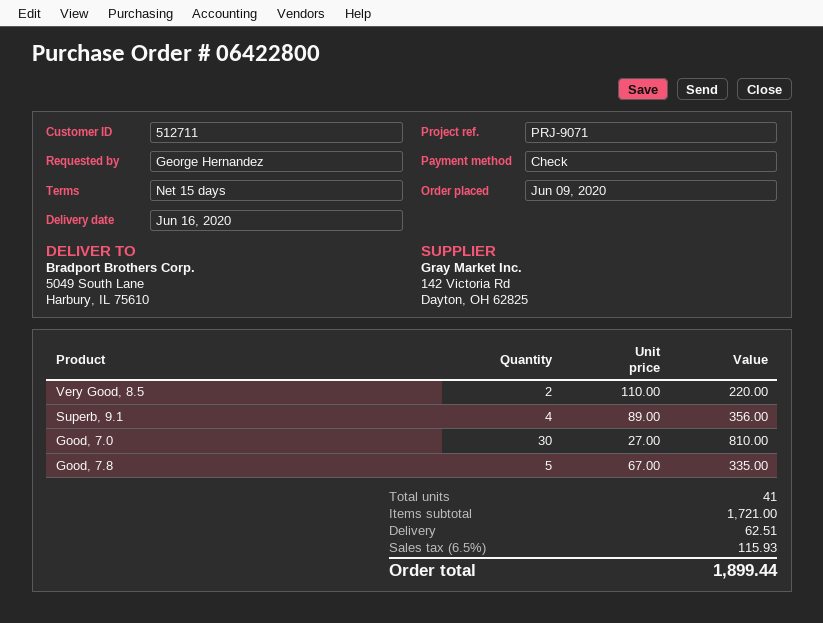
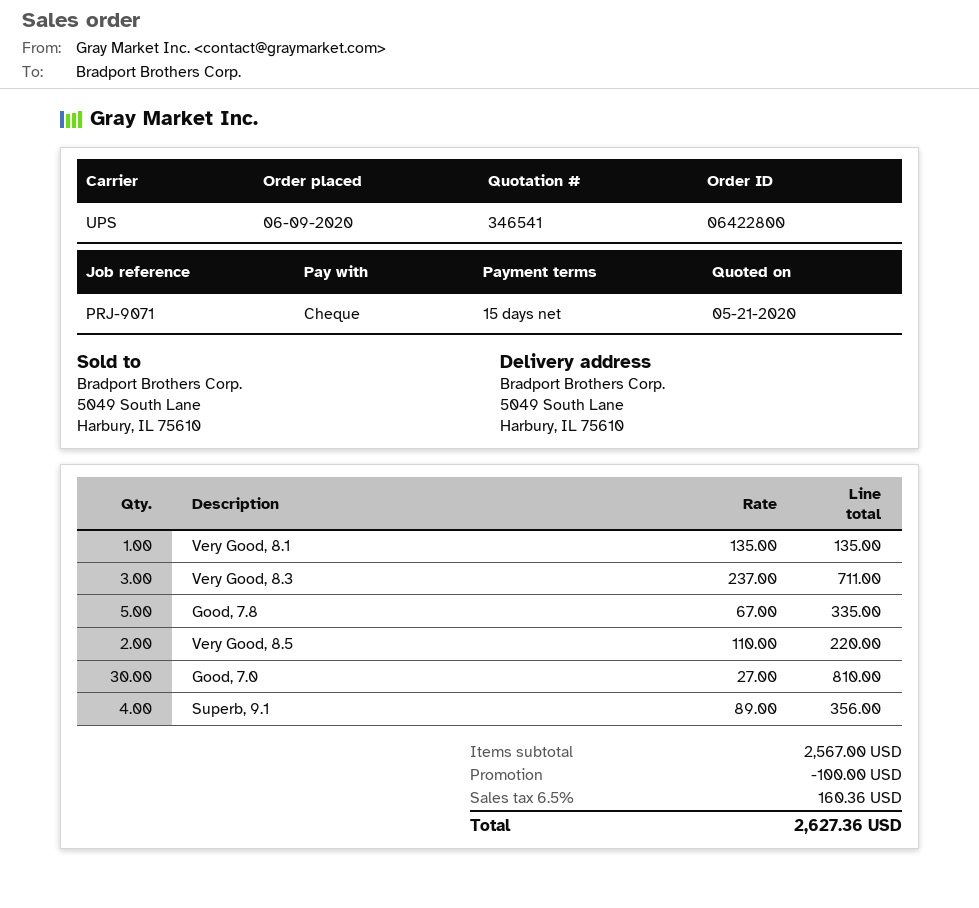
Very Good, 8.1: none -> 1 x 135.00 = 135.00
Very Good, 8.3: none -> 3 x 237.00 = 711.00
subtotal: 1721.00 -> 2567.00
discount: none -> 100.00
shipping: 62.51 -> none
tax: 6.5% = 115.93 -> 6.5% = 160.36
total: 1899.44 -> 2627.36

